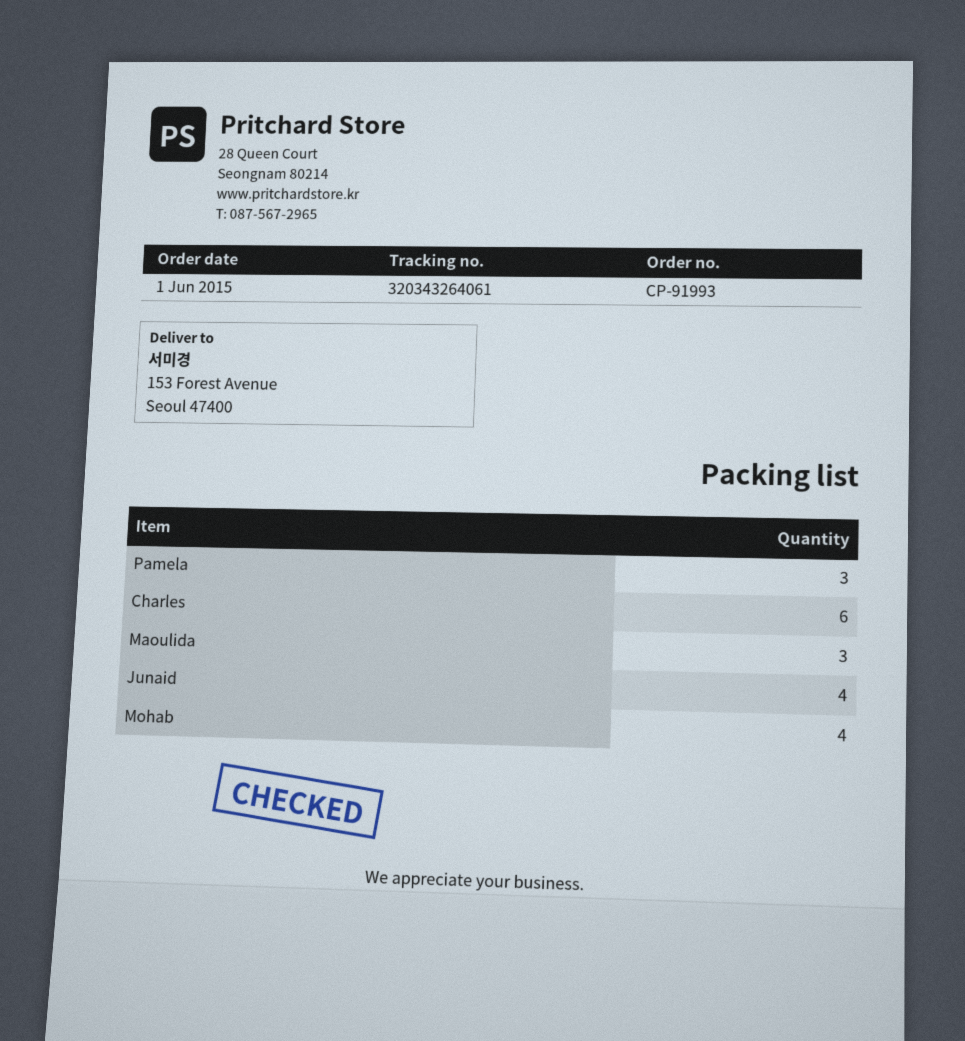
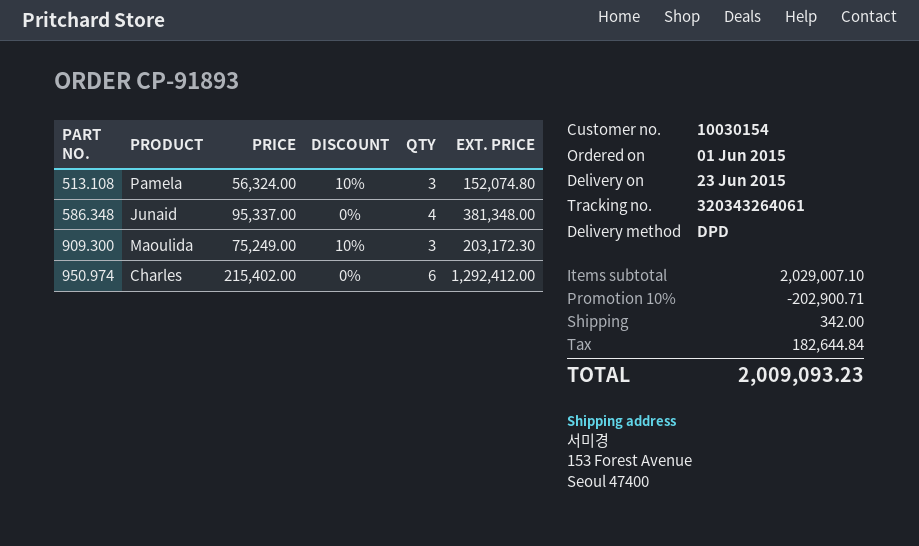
order number: CP-91993 -> CP-91893
Mohab: 4 -> none

